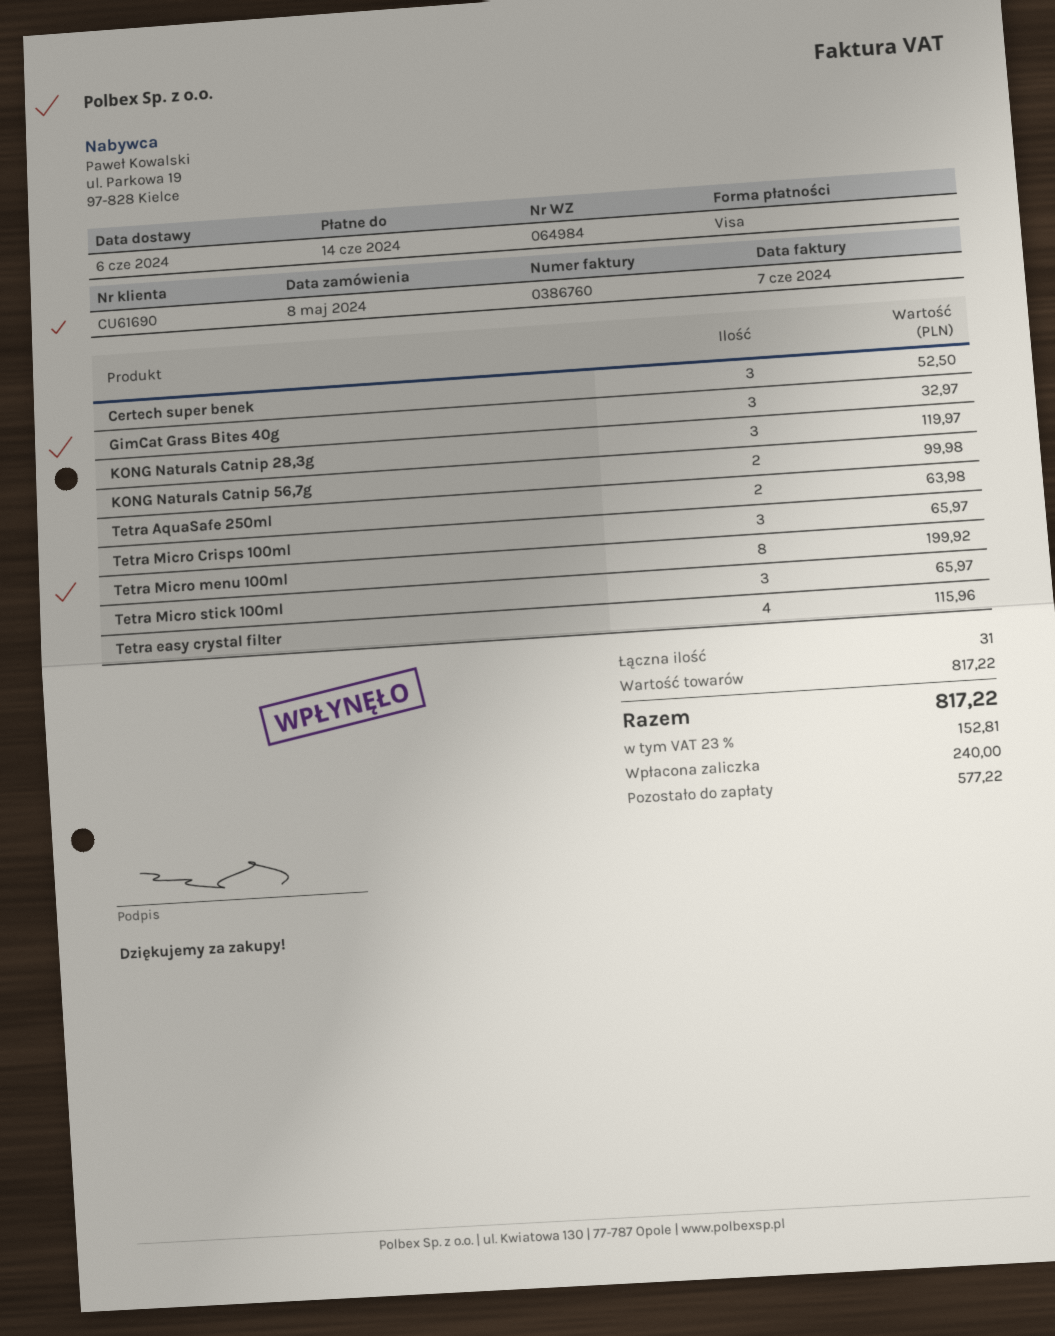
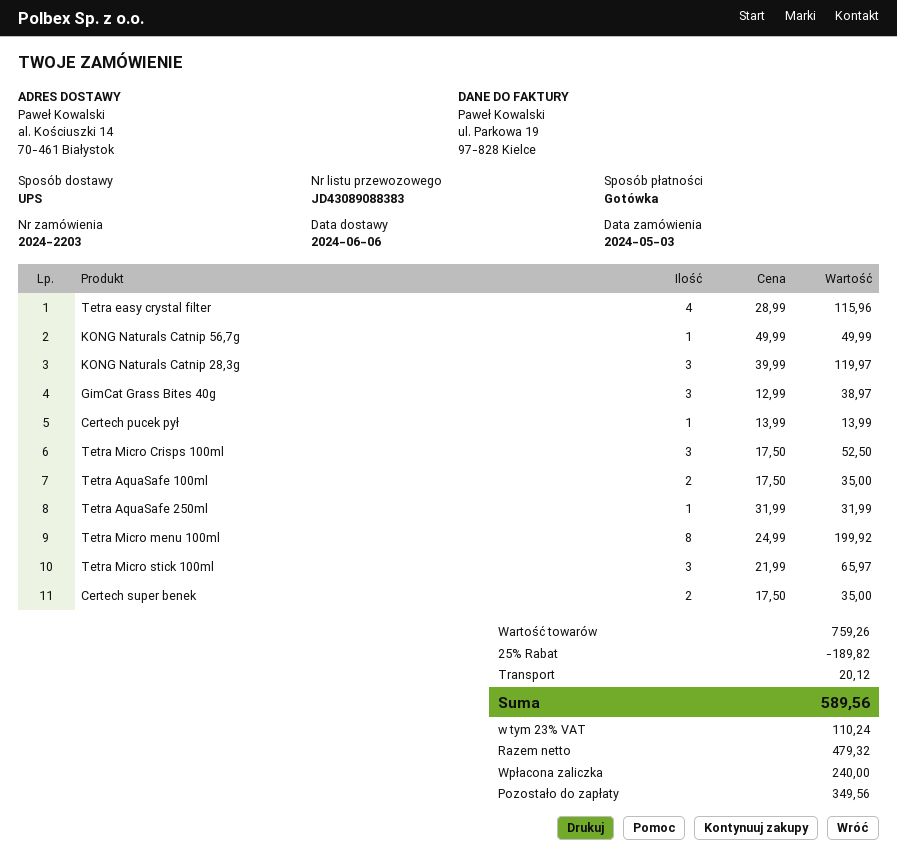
order date: 2024-05-08 -> 2024-05-03
payment method: Visa -> cash
Certech super benek: 3 for 52.50 -> 2 for 35.00
GimCat Grass Bites 40g: 3 for 32.97 -> 3 for 38.97
KONG Naturals Catnip 56,7g: 2 for 99.98 -> 1 for 49.99
Tetra AquaSafe 250ml: 2 for 63.98 -> 1 for 31.99
Tetra Micro Crisps 100ml: 3 for 65.97 -> 3 for 52.50
Certech pucek pył: none -> 1 for 13.99
Tetra AquaSafe 100ml: none -> 2 for 35.00
subtotal: 817.22 -> 759.26
discount: none -> 25% = 189.82
shipping: none -> 20.12
tax: 23% = 152.81 -> 23% = 110.24
total: 817.22 -> 589.56
balance: 577.22 -> 349.56

